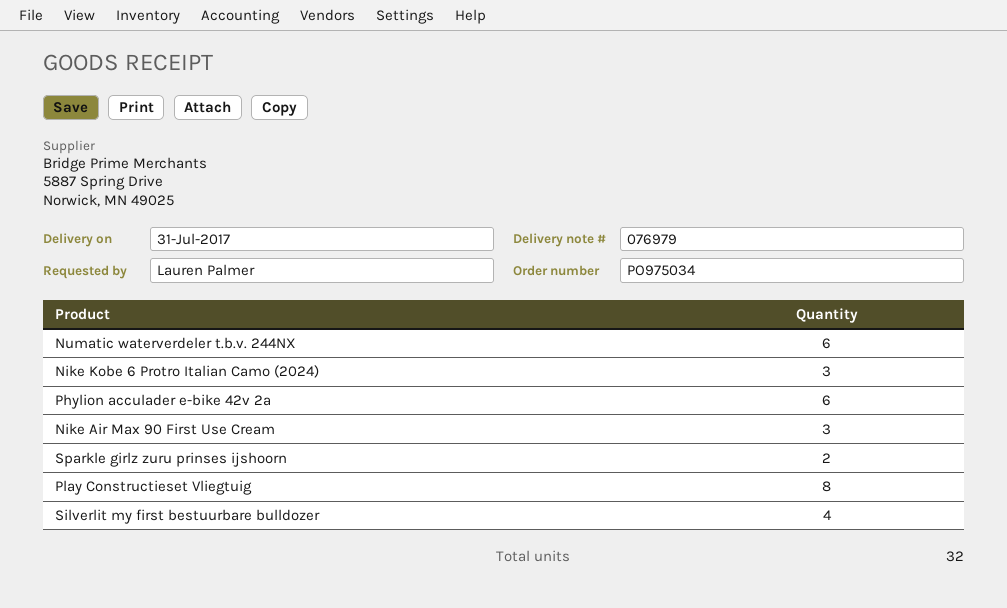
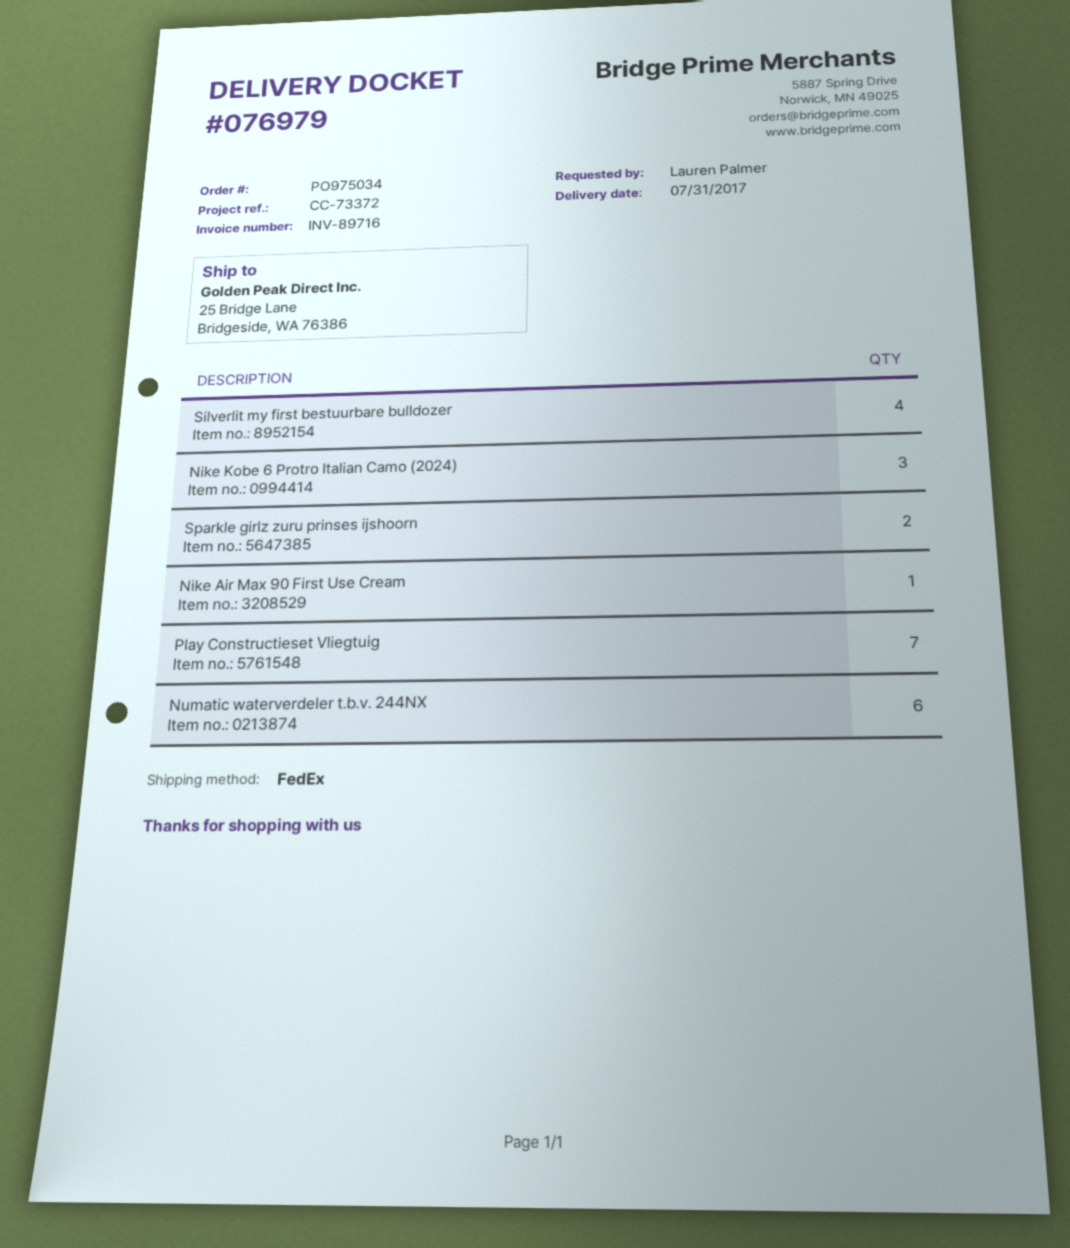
Phylion acculader e-bike 42v 2a: 6 -> none
Nike Air Max 90 First Use Cream: 3 -> 1
Play Constructieset Vliegtuig: 8 -> 7

